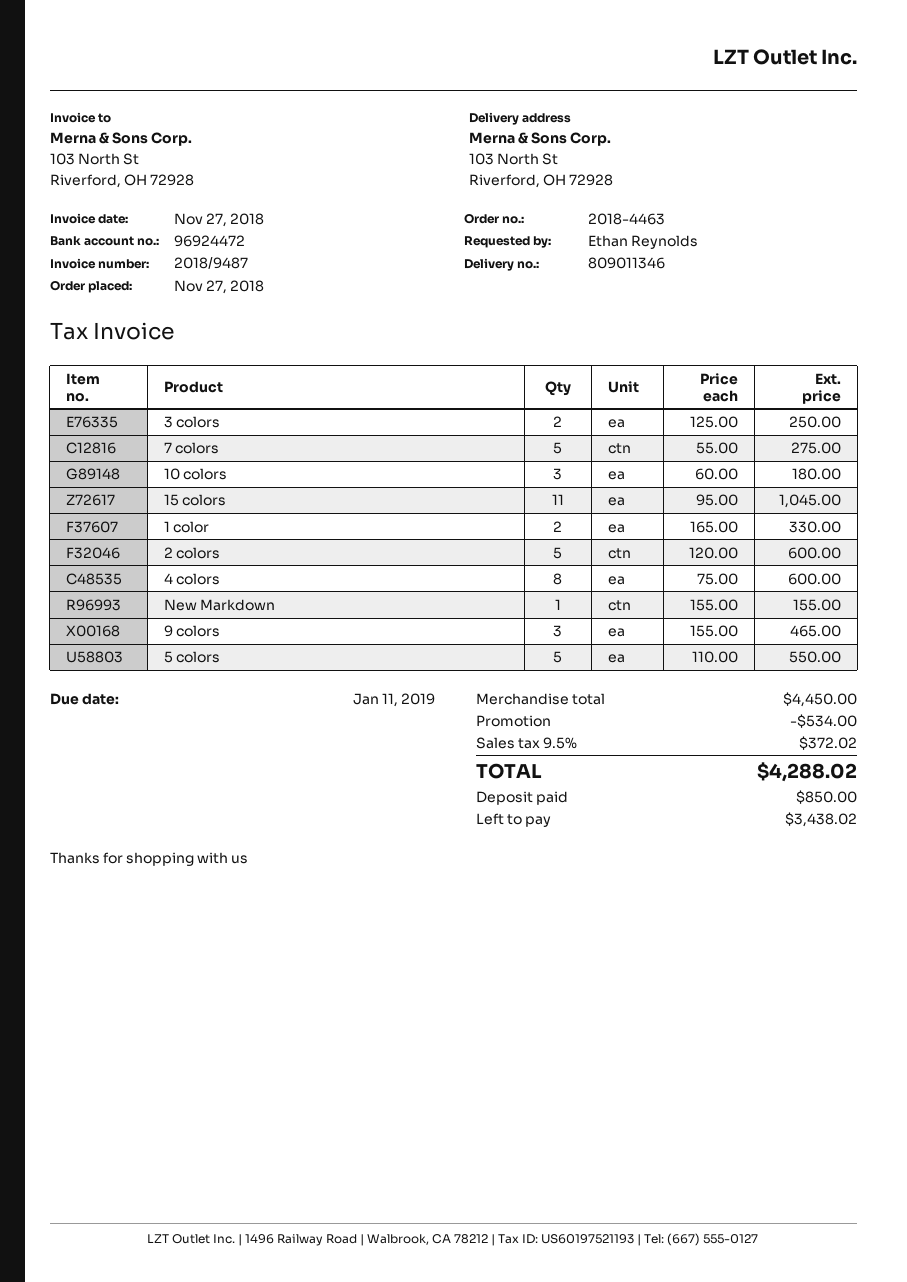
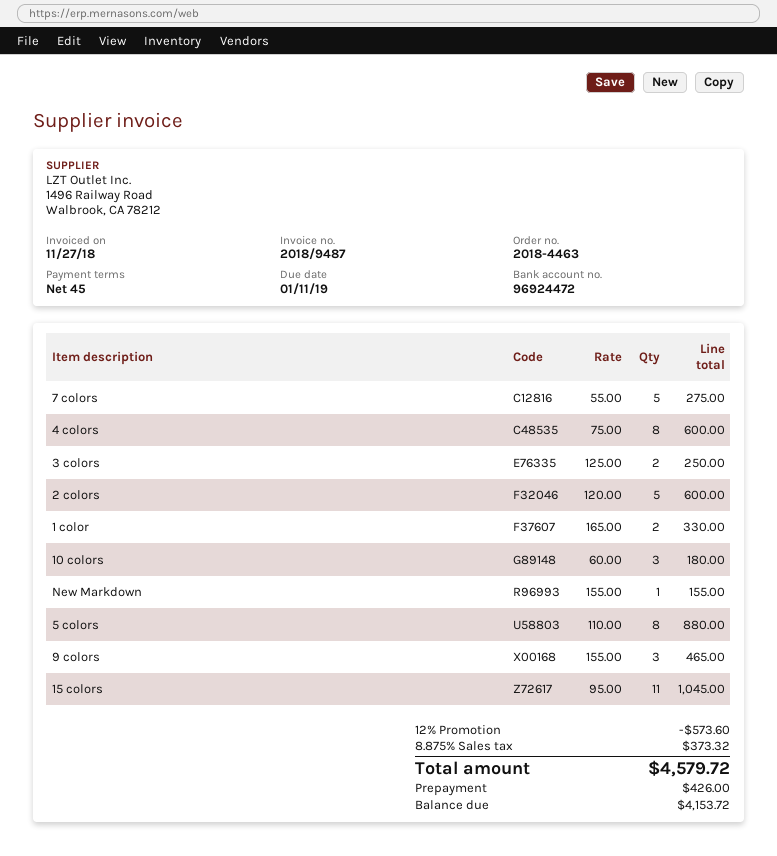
5 colors: 5 x 110.00 = 550.00 -> 8 x 110.00 = 880.00
discount: 534.00 -> 573.60
tax: 9.5% = 372.02 -> 8.875% = 373.32
total: 4288.02 -> 4579.72
deposit: 850.00 -> 426.00
balance: 3438.02 -> 4153.72

